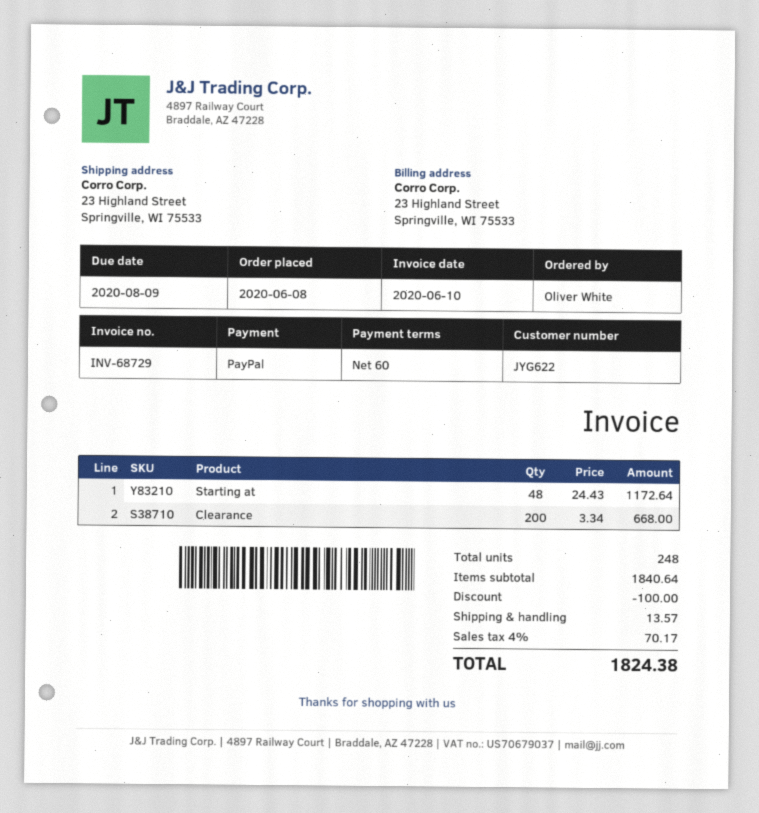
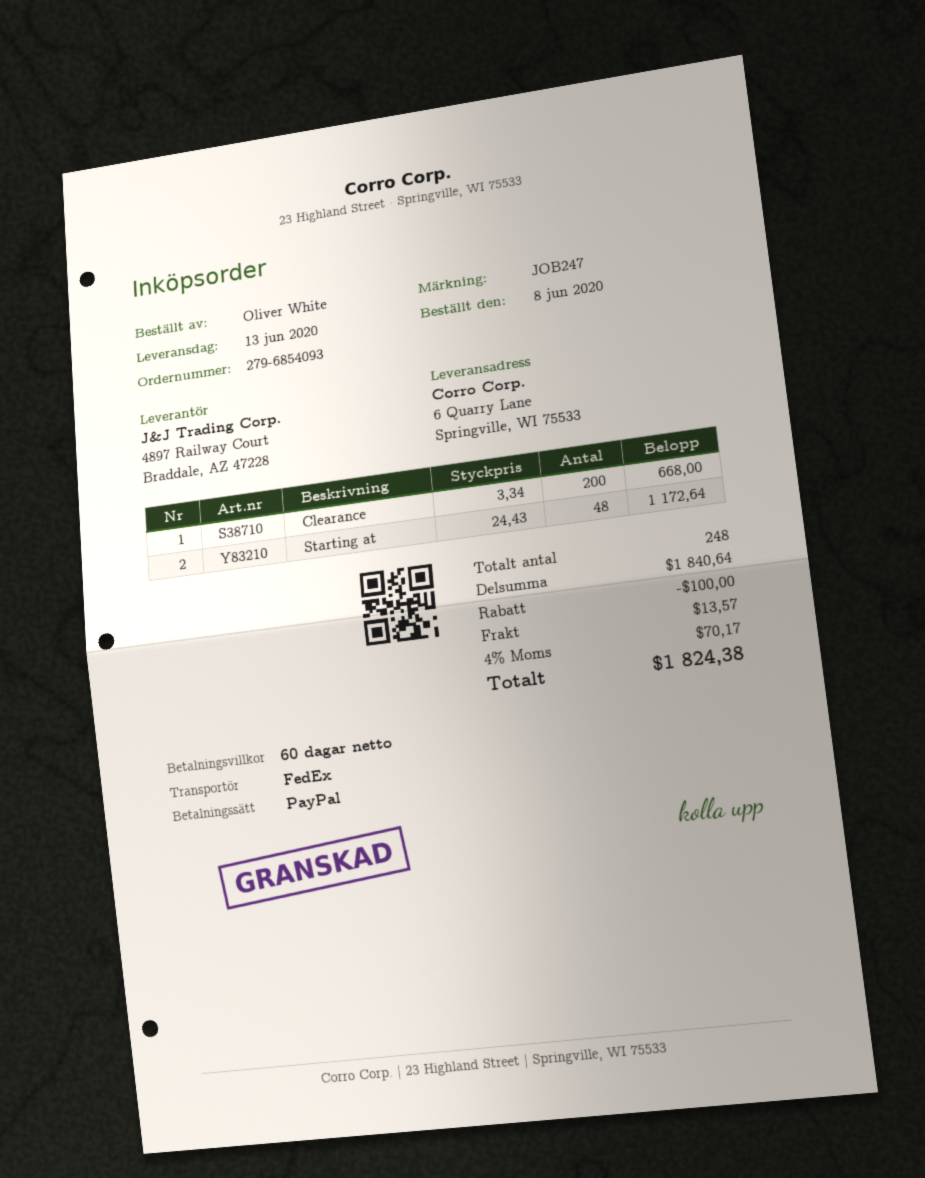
ship to: 23 Highland Street, Springville, WI 75533 -> 6 Quarry Lane, Springville, WI 75533

